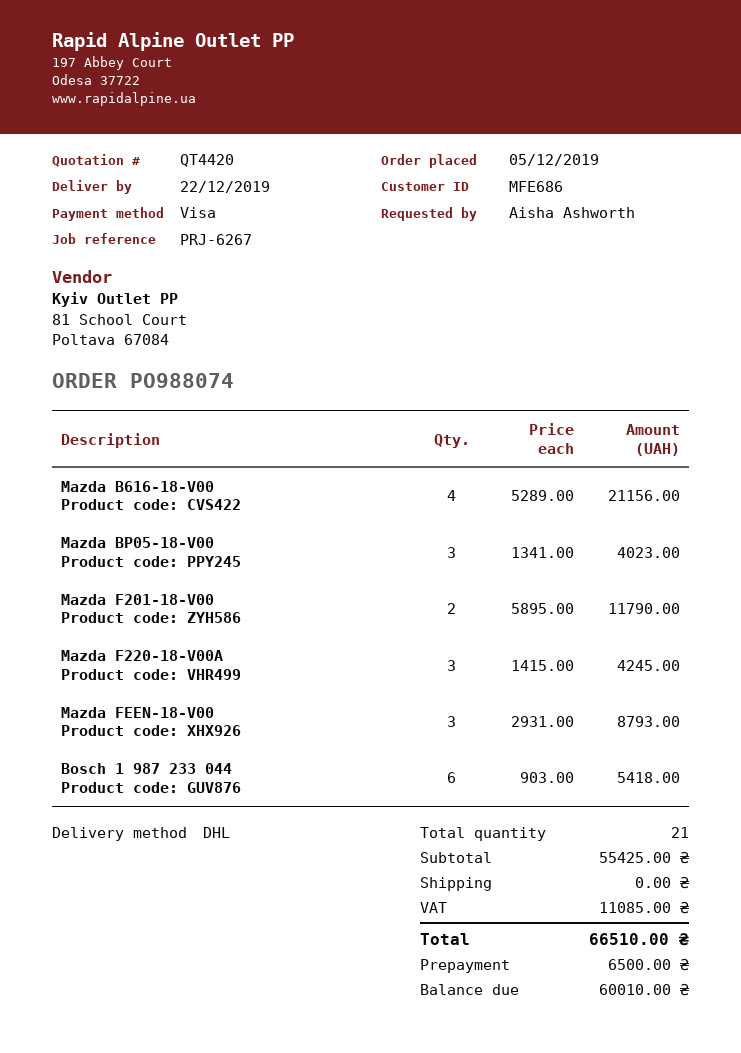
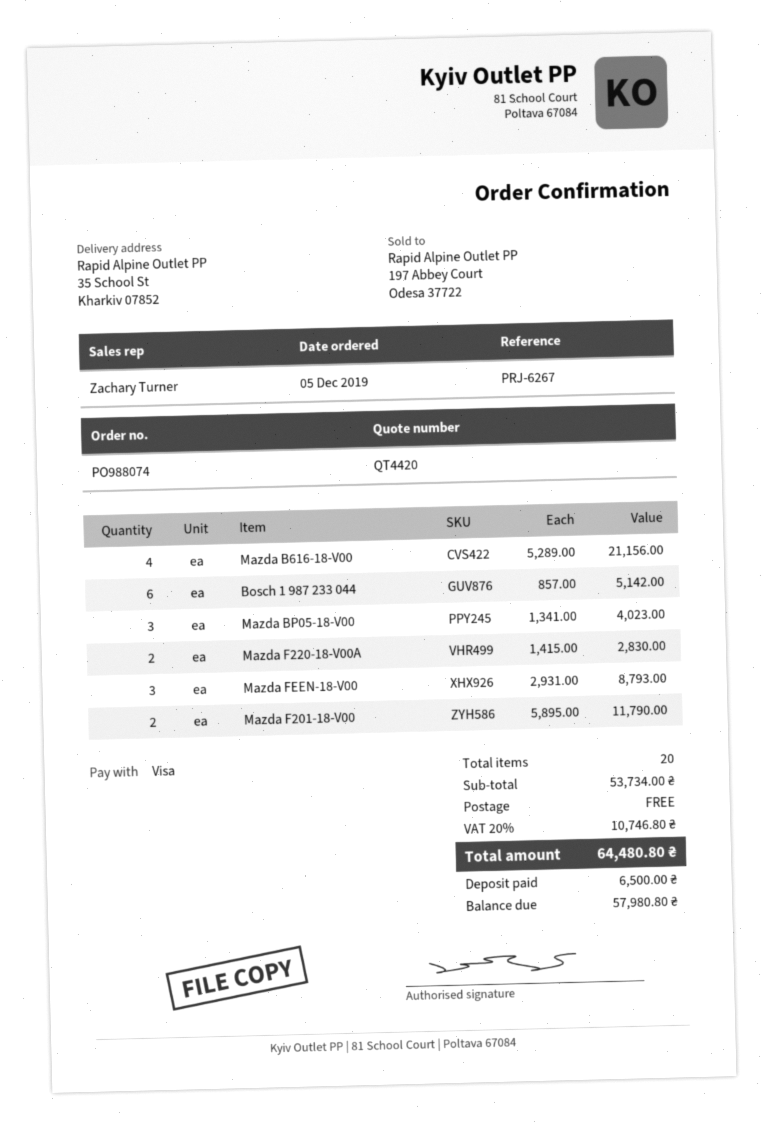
Mazda F220-18-V00A: 3 x 1415.00 = 4245.00 -> 2 x 1415.00 = 2830.00
Bosch 1 987 233 044: 6 x 903.00 = 5418.00 -> 6 x 857.00 = 5142.00
total quantity: 21 -> 20
subtotal: 55425.00 -> 53734.00
tax: 11085.00 -> 10746.80
total: 66510.00 -> 64480.80
balance: 60010.00 -> 57980.80

